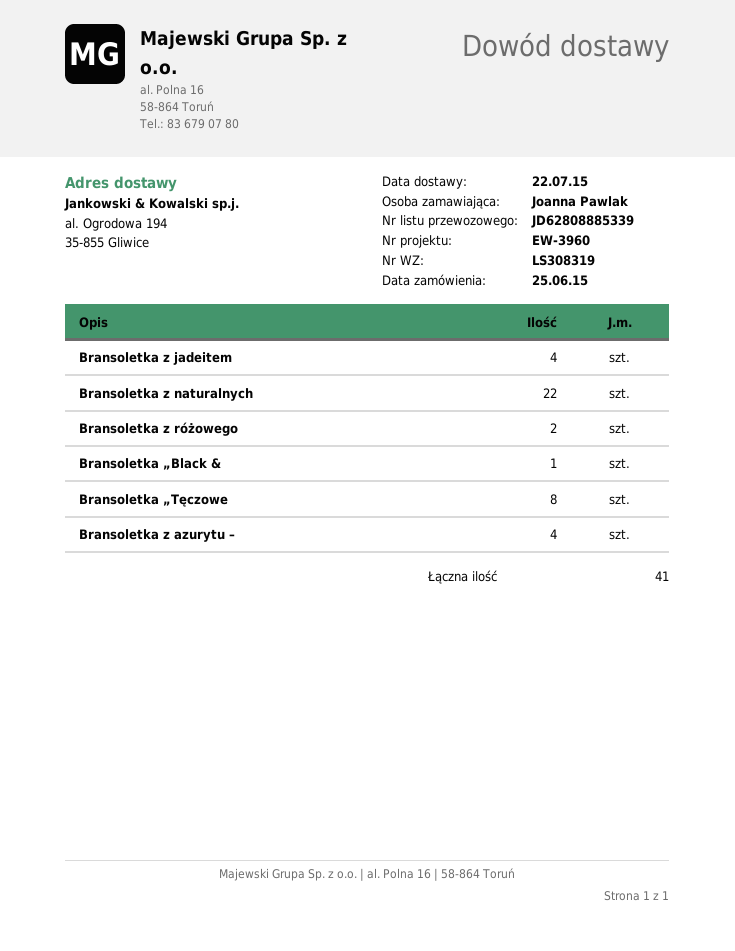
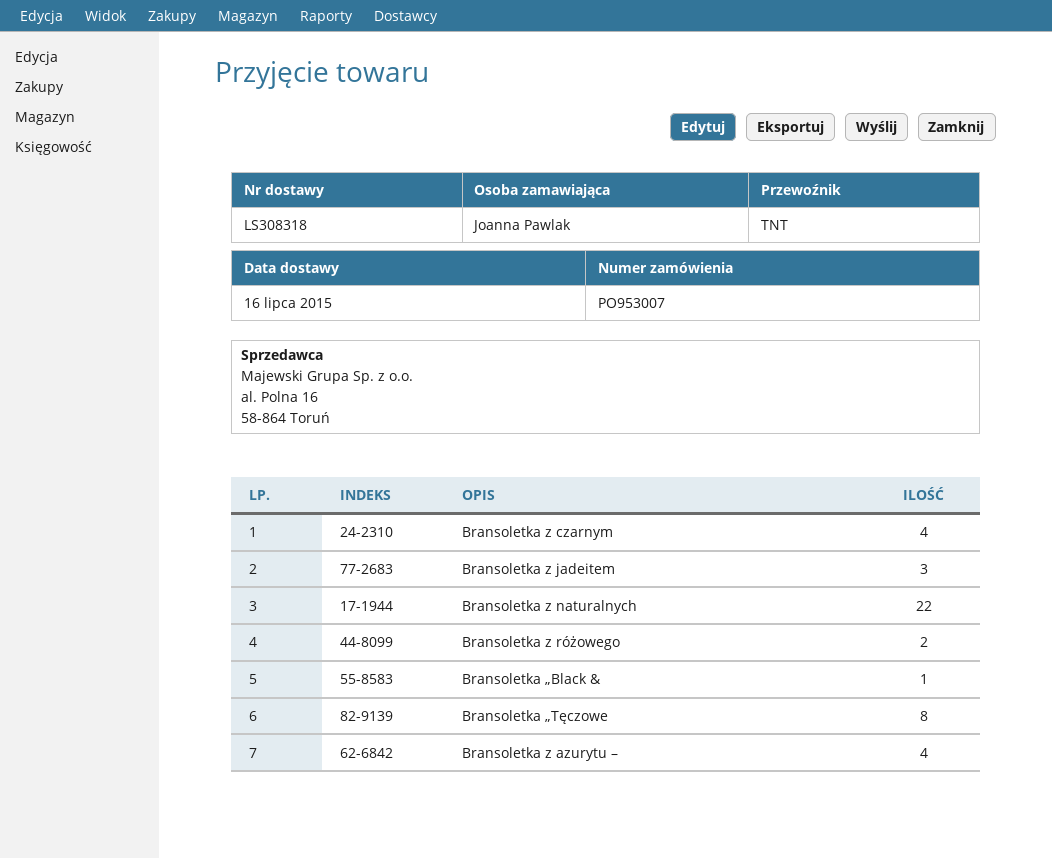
delivery note number: LS308319 -> LS308318
delivery date: 2015-07-22 -> 2015-07-16
Bransoletka z jadeitem: 4 -> 3
Bransoletka z czarnym: none -> 4

